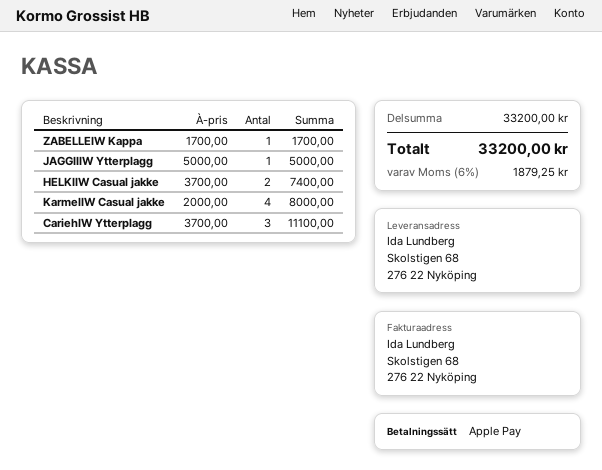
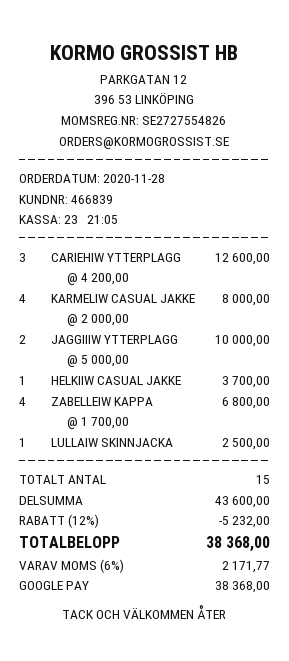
payment method: Apple Pay -> Google Pay
ZABELLEIW Kappa: 1 x 1700.00 = 1700.00 -> 4 x 1700.00 = 6800.00
JAGGIIIW Ytterplagg: 1 x 5000.00 = 5000.00 -> 2 x 5000.00 = 10000.00
HELKIIW Casual jakke: 2 x 3700.00 = 7400.00 -> 1 x 3700.00 = 3700.00
CariehIW Ytterplagg: 3 x 3700.00 = 11100.00 -> 3 x 4200.00 = 12600.00
LULLAIW SKINNJACKA: none -> 1 x 2500.00 = 2500.00
subtotal: 33200.00 -> 43600.00
discount: none -> 12% = 5232.00
tax: 6% = 1879.25 -> 6% = 2171.77
total: 33200.00 -> 38368.00

